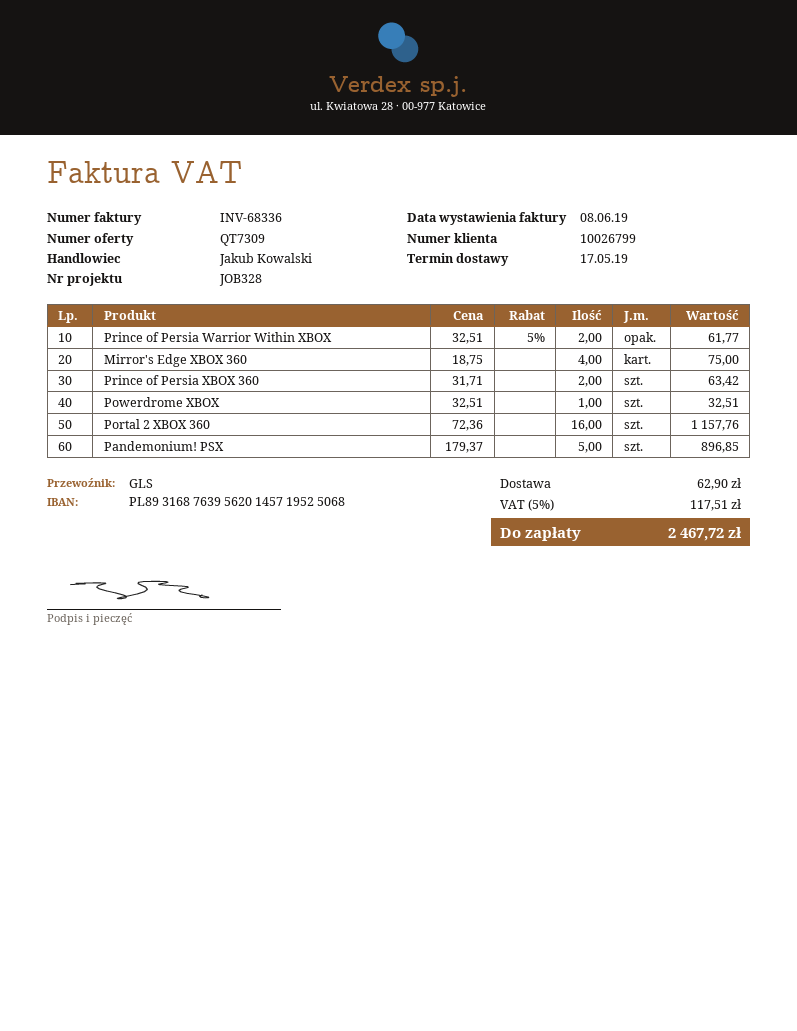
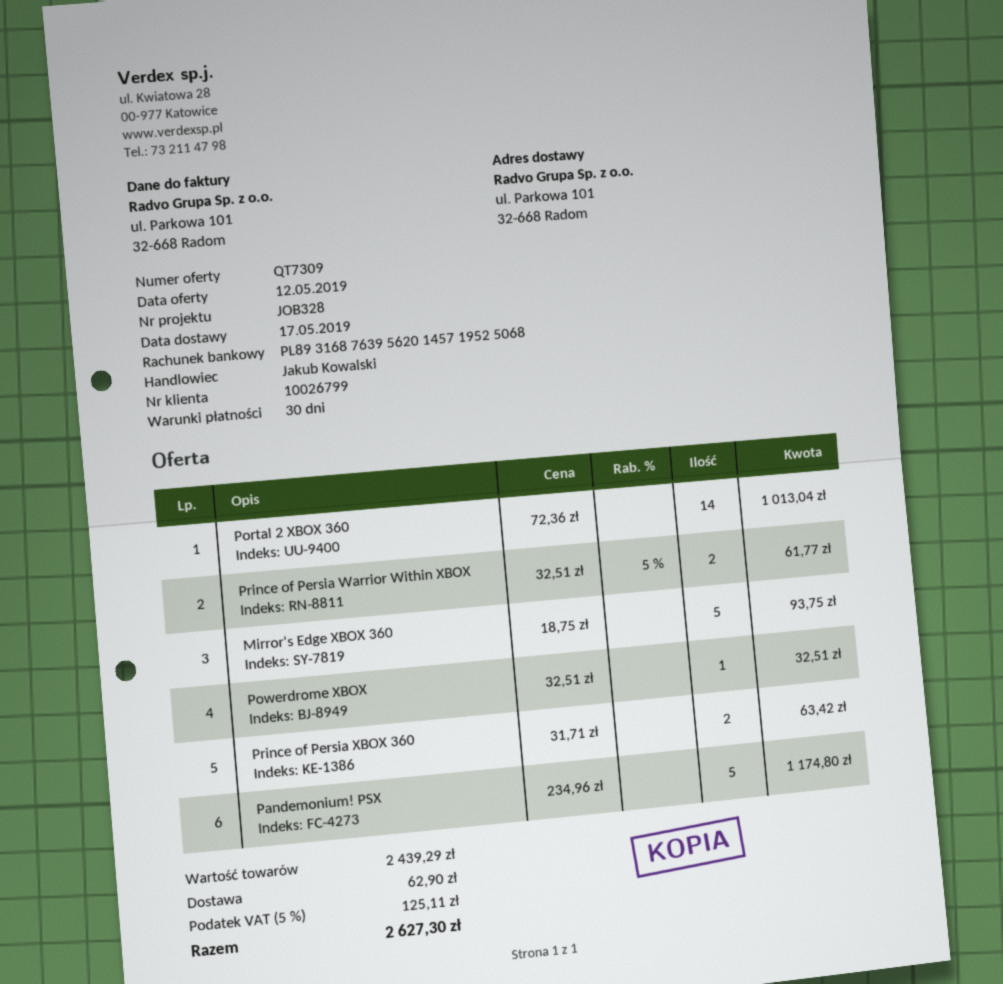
Mirror's Edge XBOX 360: 4 x 18.75 = 75.00 -> 5 x 18.75 = 93.75
Portal 2 XBOX 360: 16 x 72.36 = 1157.76 -> 14 x 72.36 = 1013.04
Pandemonium! PSX: 5 x 179.37 = 896.85 -> 5 x 234.96 = 1174.80
tax: 5% = 117.51 -> 5% = 125.11
total: 2467.72 -> 2627.30

